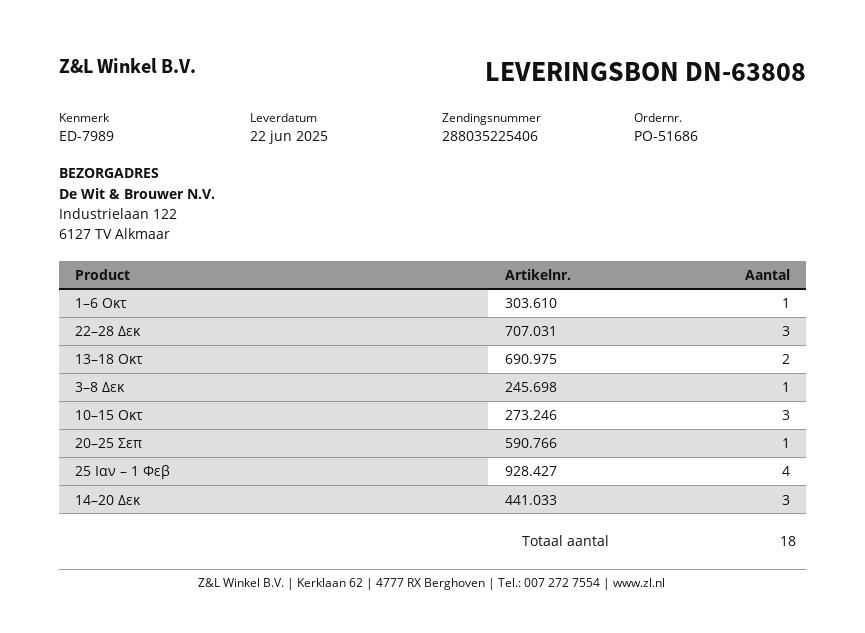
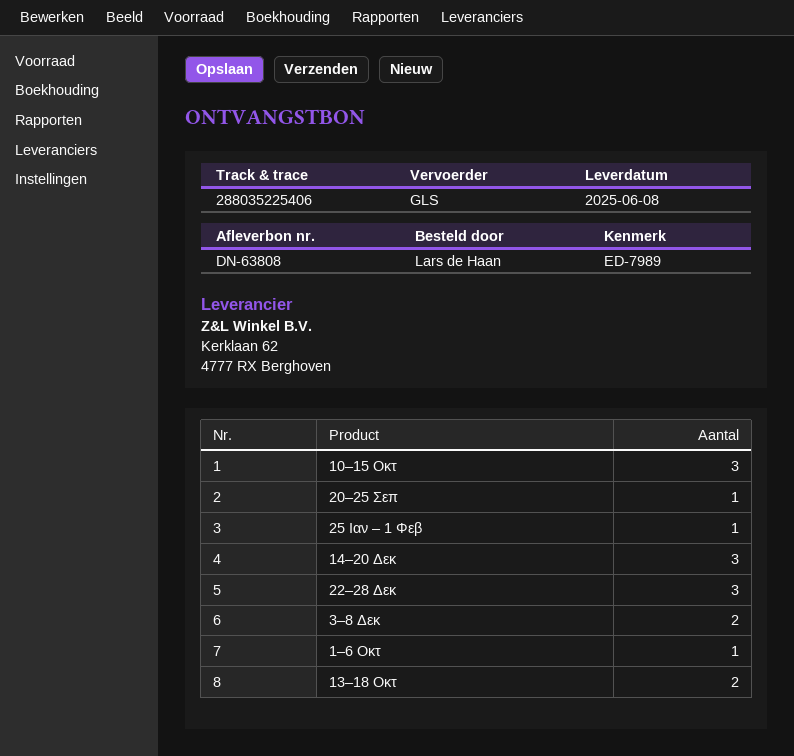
delivery date: 2025-06-22 -> 2025-06-08
3–8 Δεκ: 1 -> 2
25 Ιαν – 1 Φεβ: 4 -> 1

